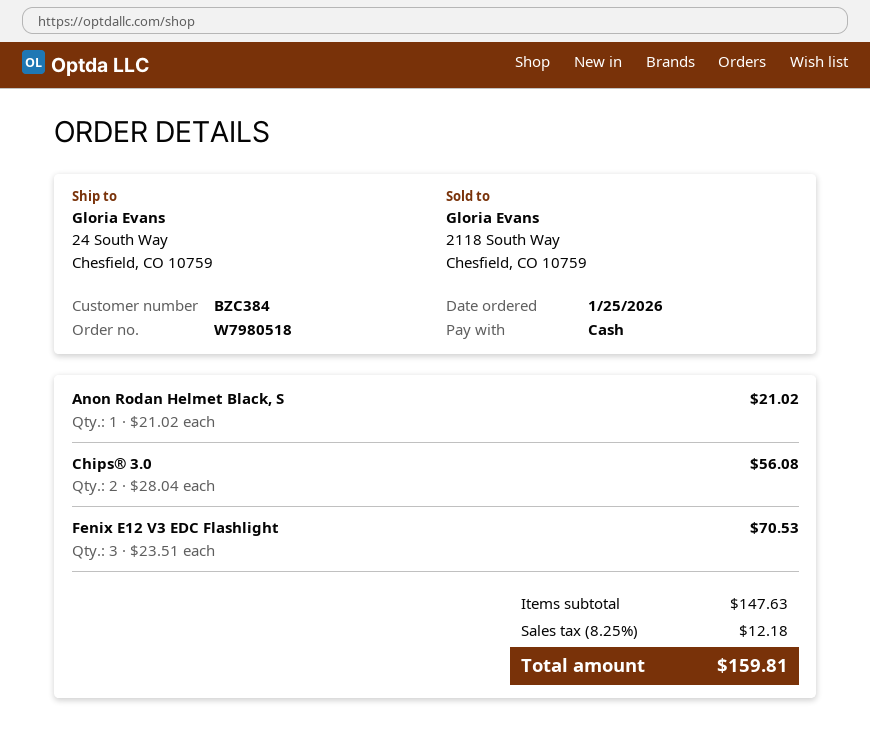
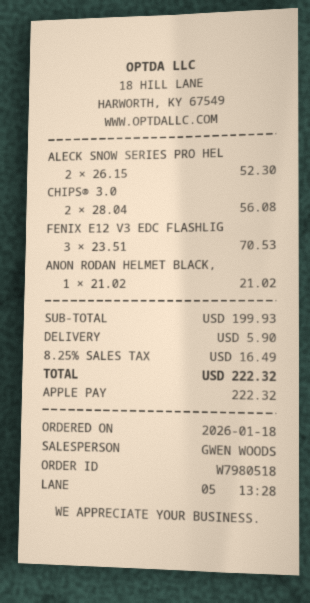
order date: 2026-01-25 -> 2026-01-18
payment method: cash -> Apple Pay
ALECK SNOW SERIES PRO HEL: none -> 2 x 26.15 = 52.30
subtotal: 147.63 -> 199.93
shipping: none -> 5.90
tax: 8.25% = 12.18 -> 8.25% = 16.49
total: 159.81 -> 222.32

